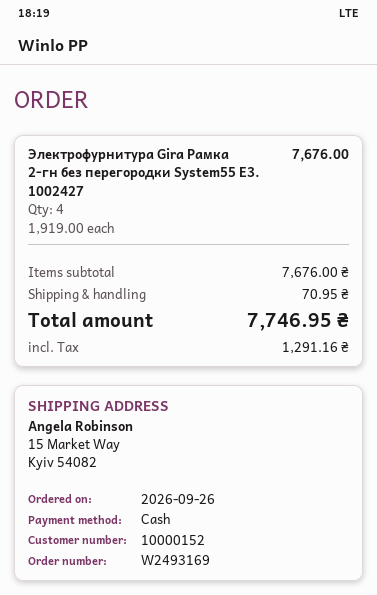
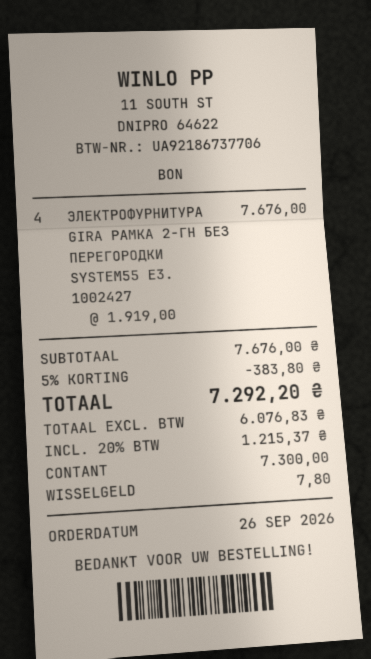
discount: none -> 5% = 383.80
shipping: 70.95 -> none
tax: 1291.16 -> 1215.37
total: 7746.95 -> 7292.20

